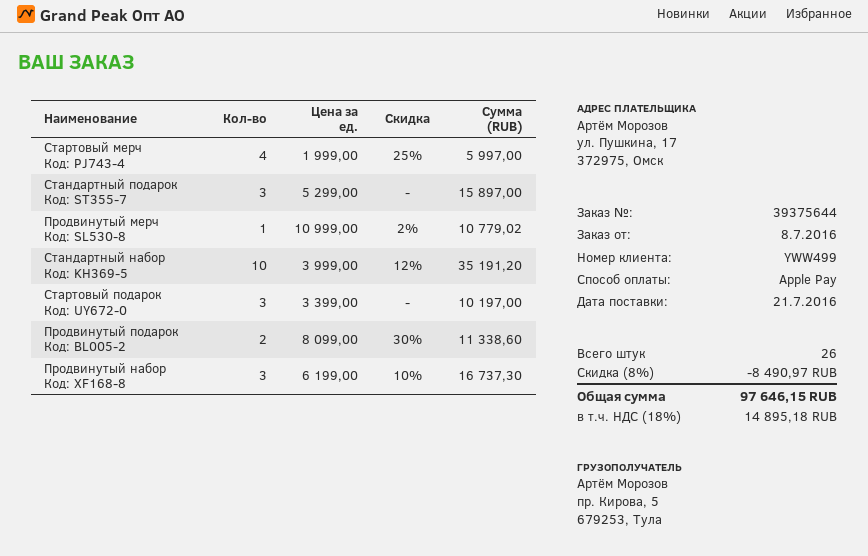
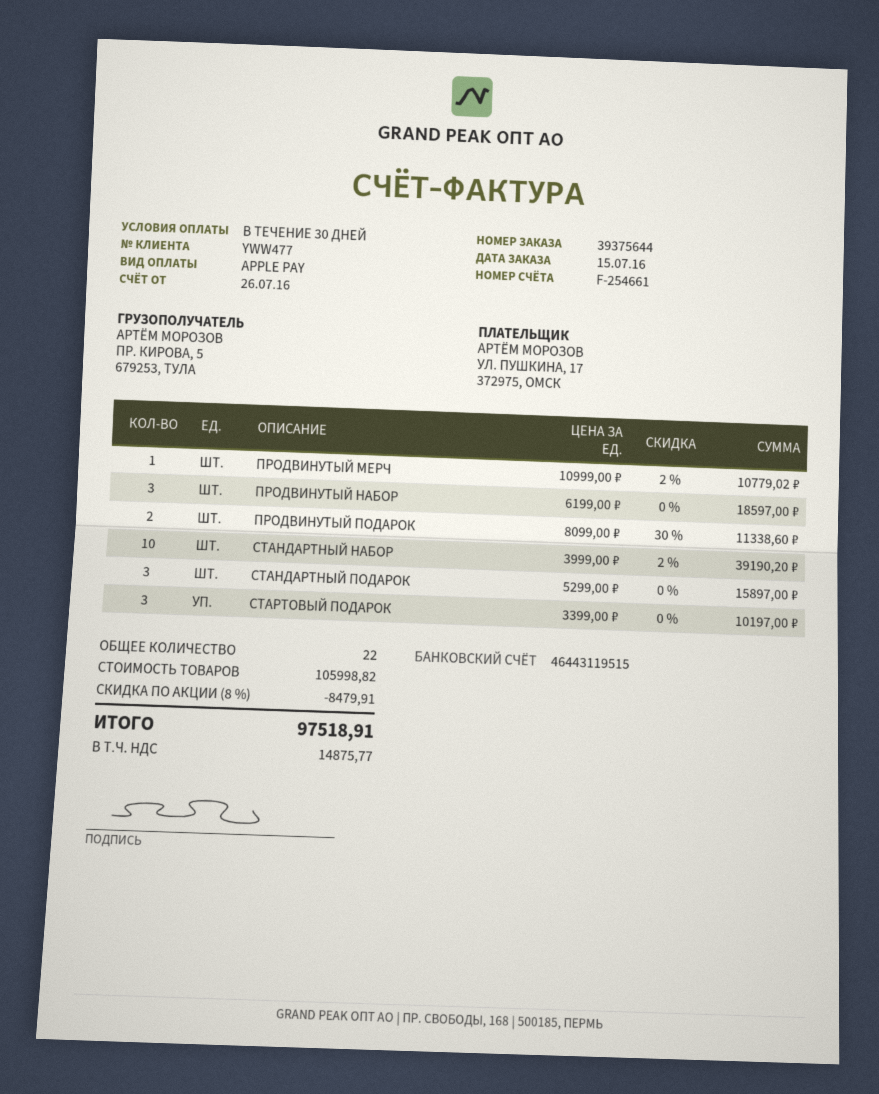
order date: 2016-07-08 -> 2016-07-15
customer number: YWW499 -> YWW477
Стартовый мерч: 4 x 1999.00 - 25% = 5997.00 -> none
Стандартный набор: 10 x 3999.00 - 12% = 35191.20 -> 10 x 3999.00 - 2% = 39190.20
Продвинутый набор: 3 x 6199.00 - 10% = 16737.30 -> 3 x 6199.00 = 18597.00
total quantity: 26 -> 22
discount: 8% = 8490.97 -> 8% = 8479.91
tax: 14895.18 -> 14875.77
total: 97646.15 -> 97518.91

